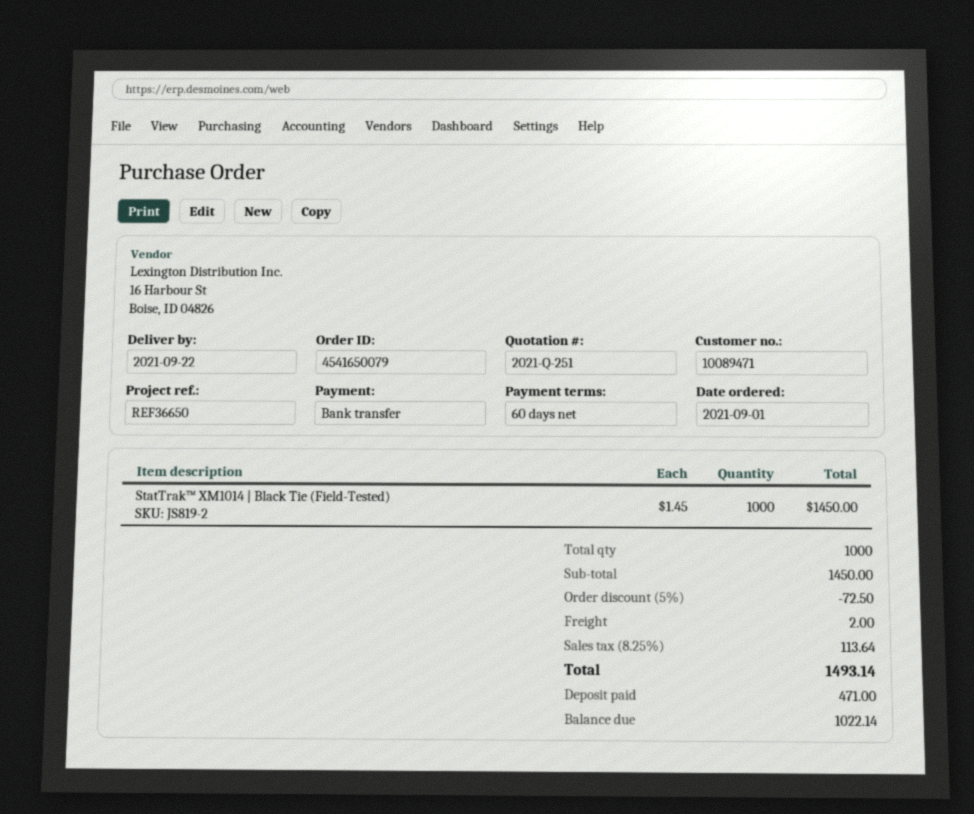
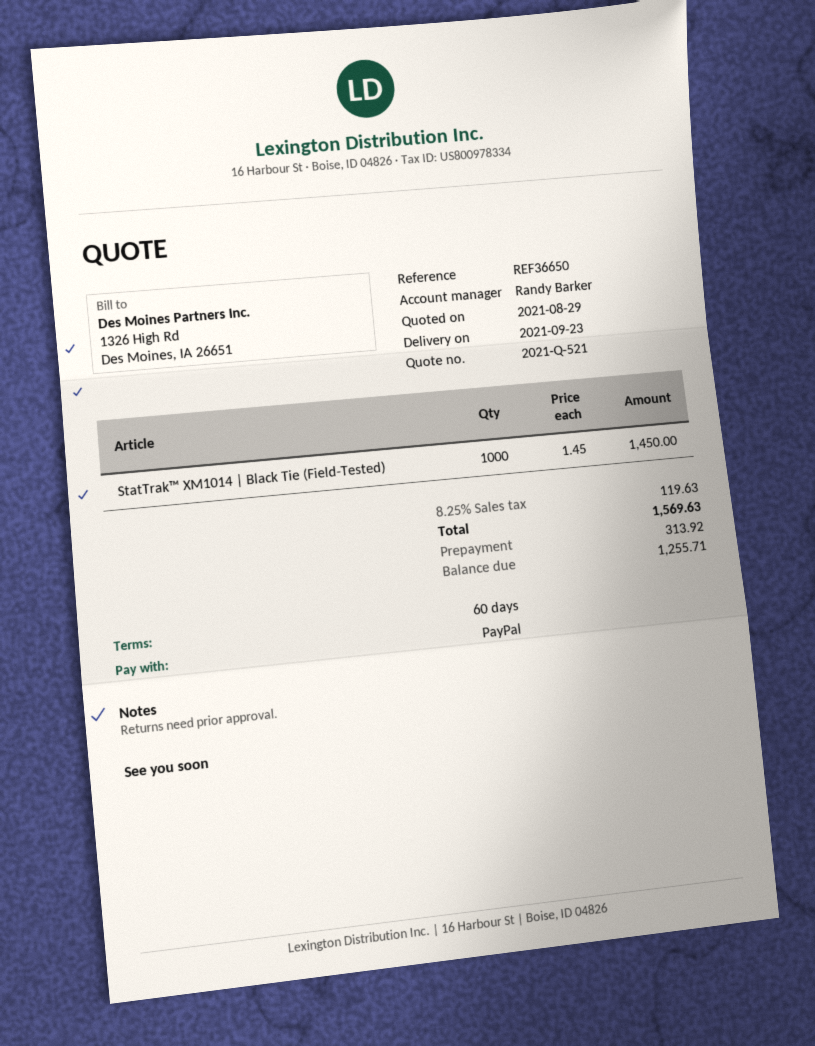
quote number: 2021-Q-251 -> 2021-Q-521
delivery date: 2021-09-22 -> 2021-09-23
payment method: bank transfer -> PayPal
discount: 5% = 72.50 -> none
shipping: 2.00 -> none
tax: 8.25% = 113.64 -> 8.25% = 119.63
total: 1493.14 -> 1569.63
deposit: 471.00 -> 313.92
balance: 1022.14 -> 1255.71

